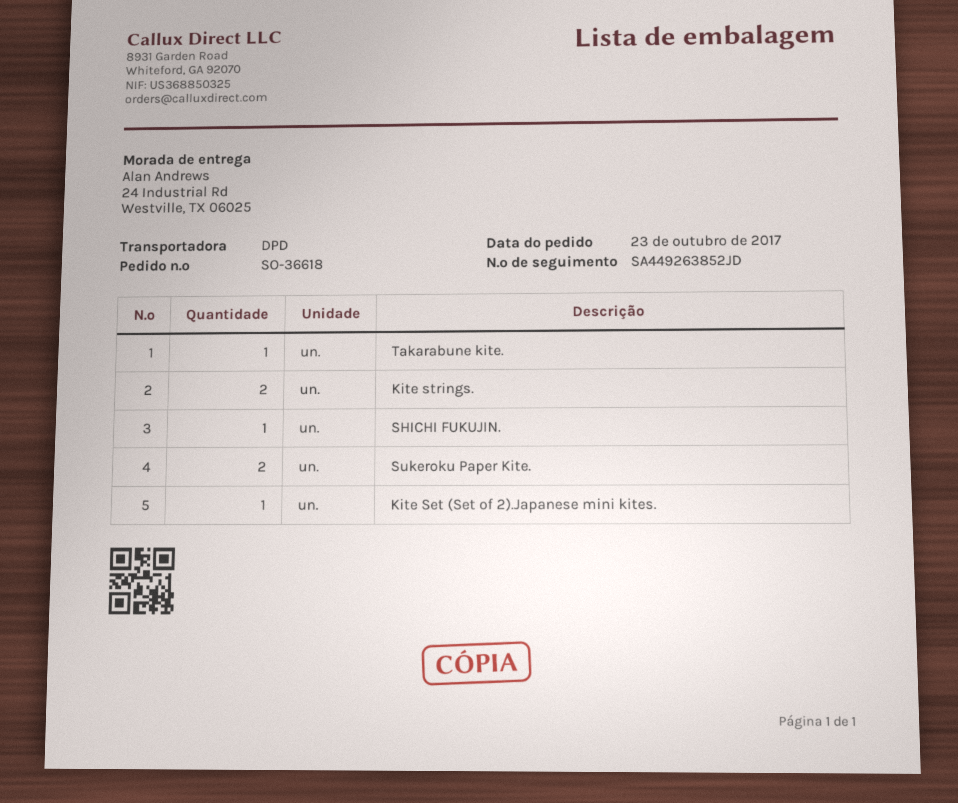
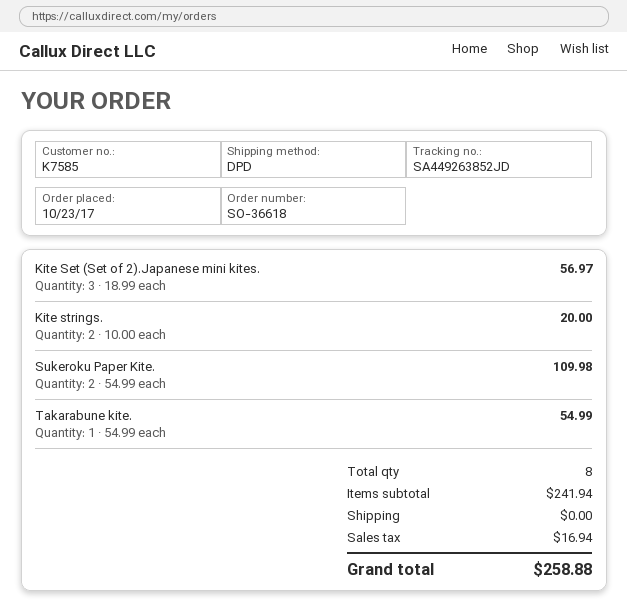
SHICHI FUKUJIN.: 1 -> none
Kite Set (Set of 2).Japanese mini kites.: 1 -> 3

